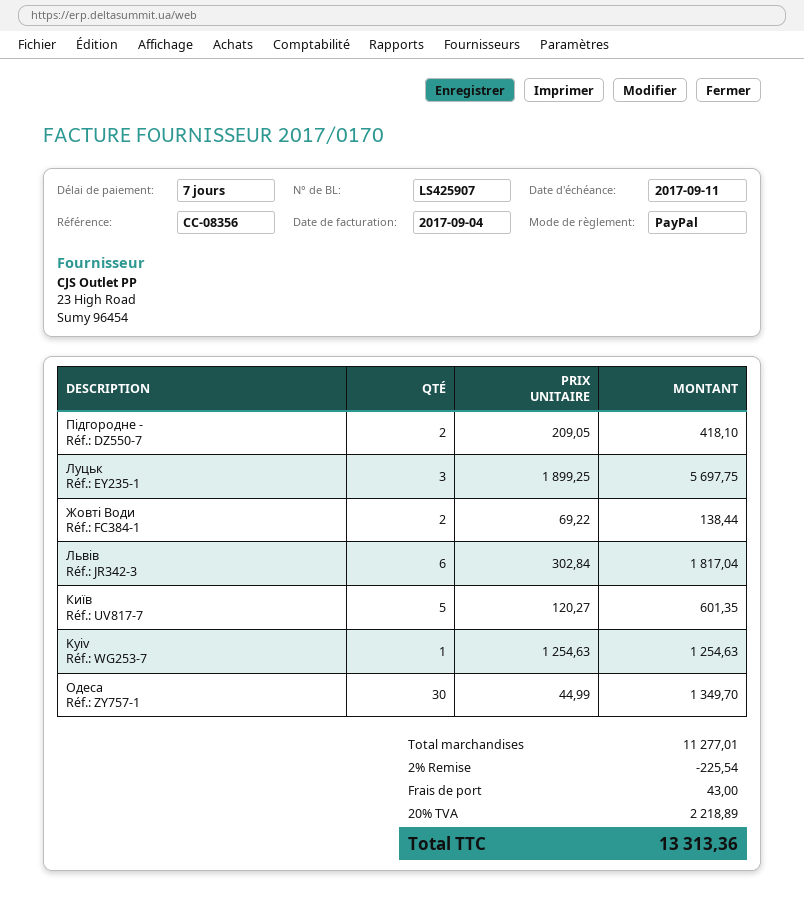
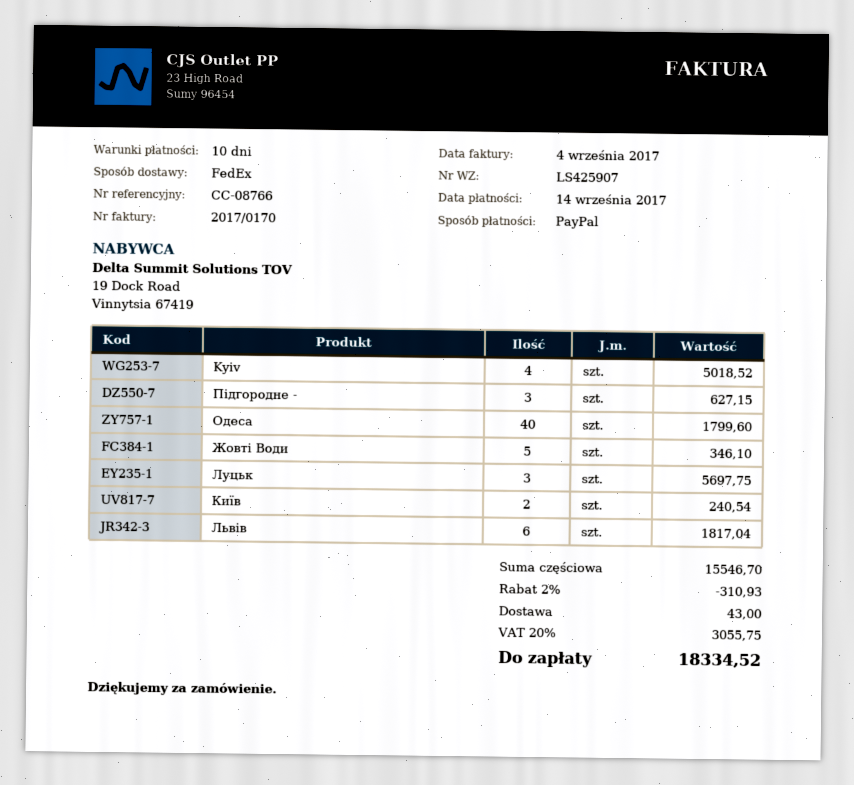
payment terms: 7 days -> 10 days
due date: 2017-09-11 -> 2017-09-14
reference: CC-08356 -> CC-08766
Підгородне -: 2 for 418.10 -> 3 for 627.15
Жовті Води: 2 for 138.44 -> 5 for 346.10
Київ: 5 for 601.35 -> 2 for 240.54
Kyiv: 1 for 1254.63 -> 4 for 5018.52
Одеса: 30 for 1349.70 -> 40 for 1799.60
subtotal: 11277.01 -> 15546.70
discount: 2% = 225.54 -> 2% = 310.93
tax: 20% = 2218.89 -> 20% = 3055.75
total: 13313.36 -> 18334.52

